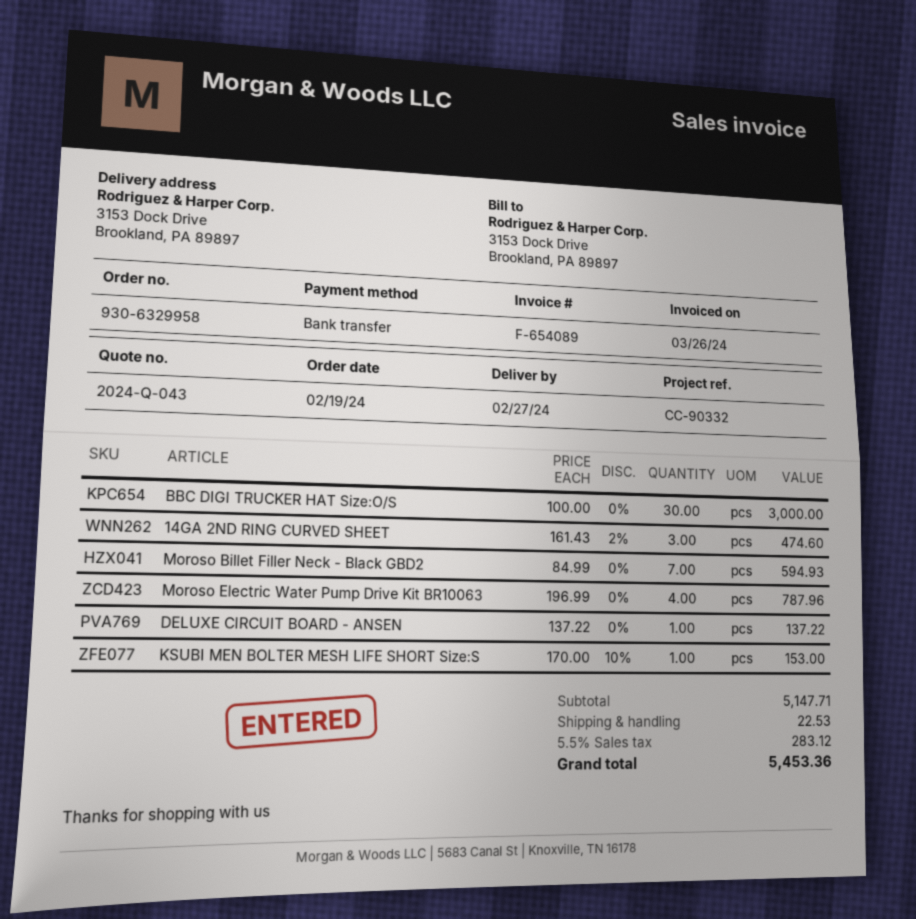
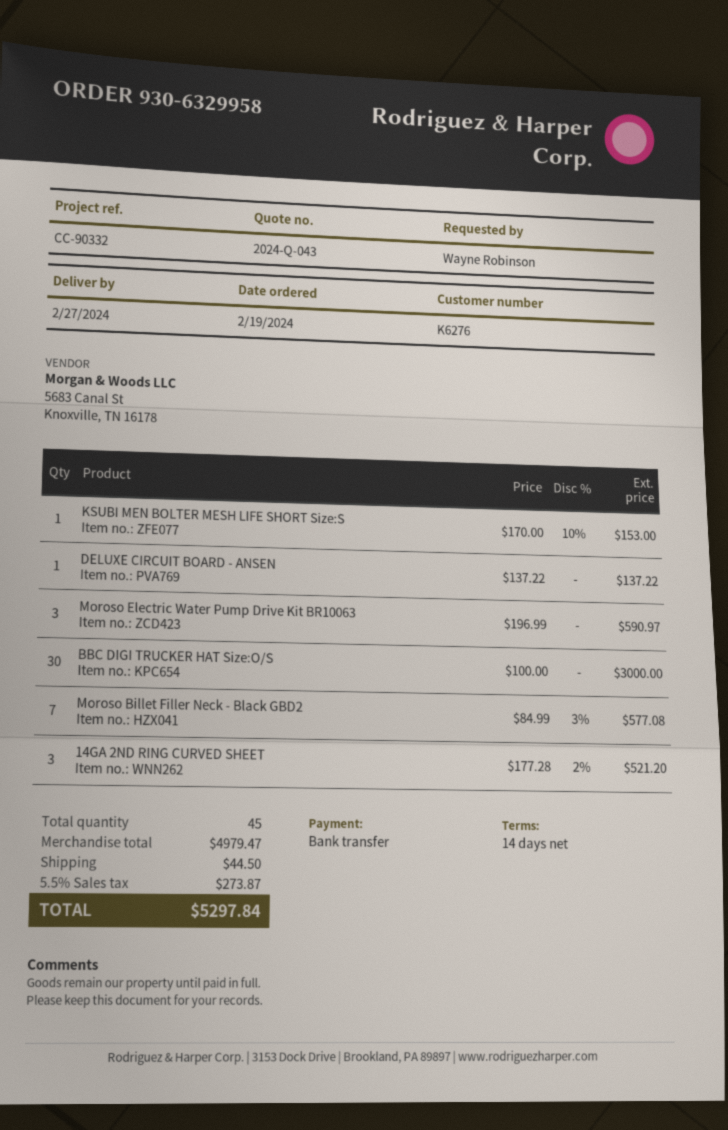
14GA 2ND RING CURVED SHEET: 3 x 161.43 - 2% = 474.60 -> 3 x 177.28 - 2% = 521.20
Moroso Billet Filler Neck - Black GBD2: 7 x 84.99 = 594.93 -> 7 x 84.99 - 3% = 577.08
Moroso Electric Water Pump Drive Kit BR10063: 4 x 196.99 = 787.96 -> 3 x 196.99 = 590.97
subtotal: 5147.71 -> 4979.47
shipping: 22.53 -> 44.50
tax: 5.5% = 283.12 -> 5.5% = 273.87
total: 5453.36 -> 5297.84

